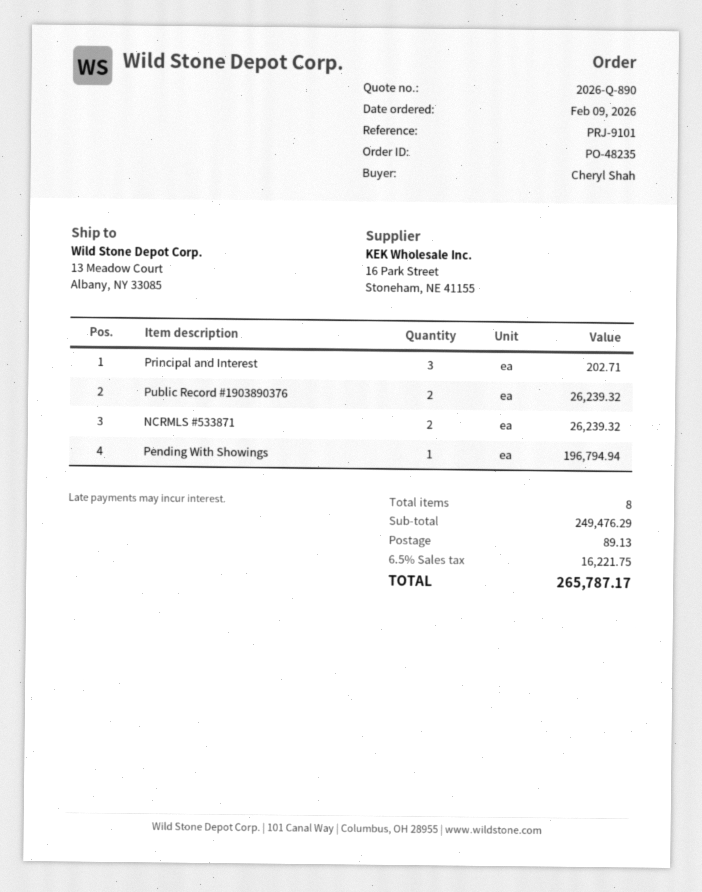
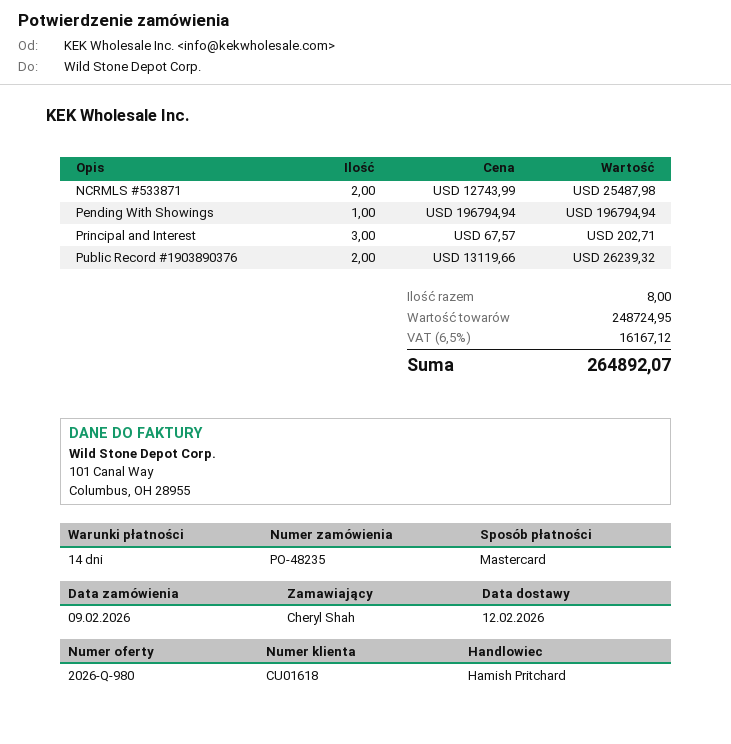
quote number: 2026-Q-890 -> 2026-Q-980
NCRMLS #533871: 2 for 26239.32 -> 2 for 25487.98
subtotal: 249476.29 -> 248724.95
shipping: 89.13 -> none
tax: 6.5% = 16221.75 -> 6.5% = 16167.12
total: 265787.17 -> 264892.07

